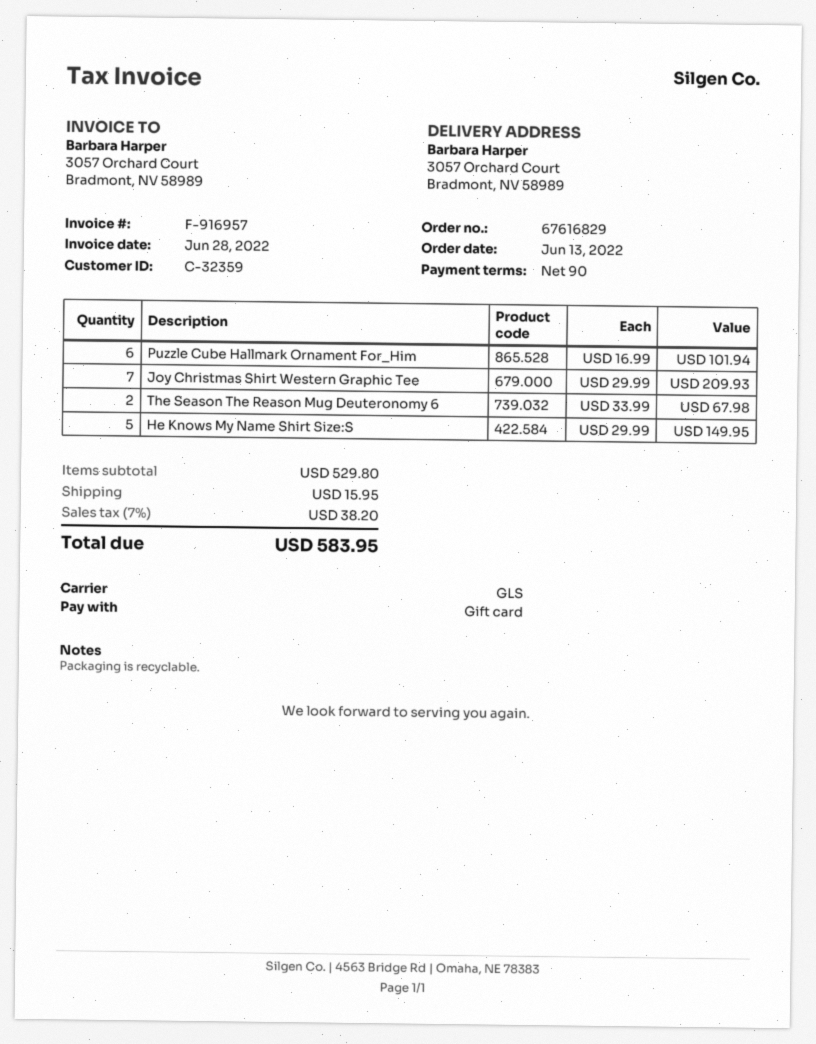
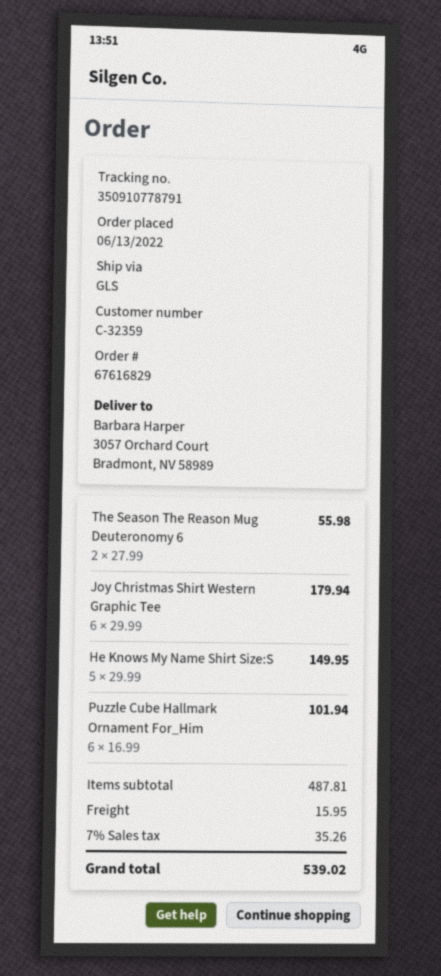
Joy Christmas Shirt Western Graphic Tee: 7 x 29.99 = 209.93 -> 6 x 29.99 = 179.94
The Season The Reason Mug Deuteronomy 6: 2 x 33.99 = 67.98 -> 2 x 27.99 = 55.98
subtotal: 529.80 -> 487.81
tax: 7% = 38.20 -> 7% = 35.26
total: 583.95 -> 539.02

